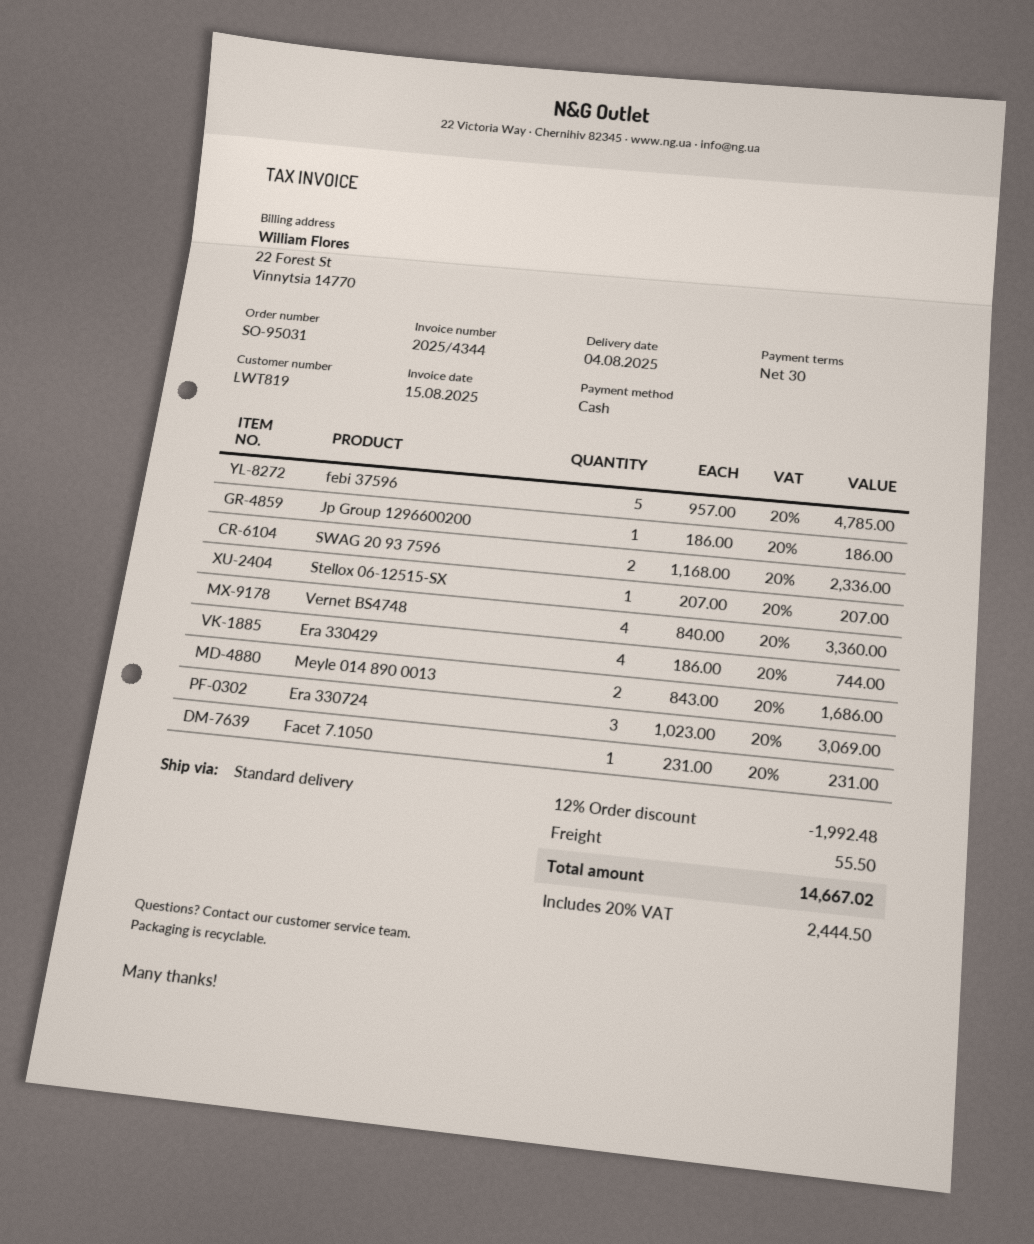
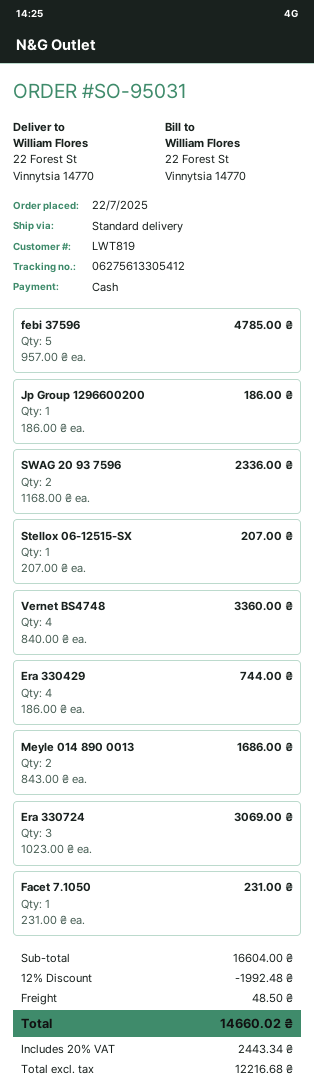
shipping: 55.50 -> 48.50
tax: 20% = 2444.50 -> 20% = 2443.34
total: 14667.02 -> 14660.02

